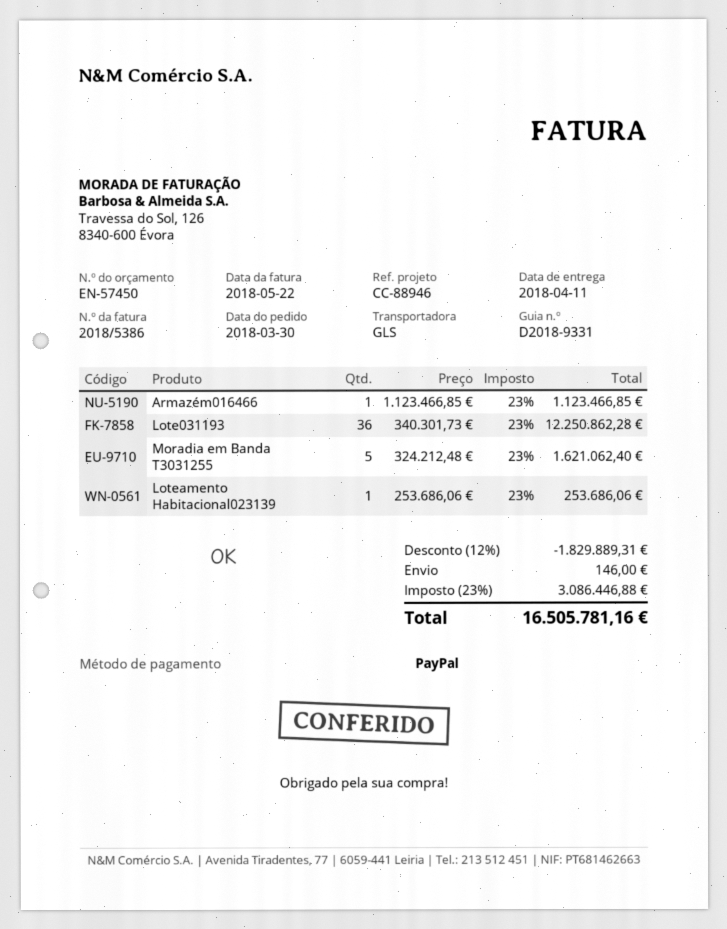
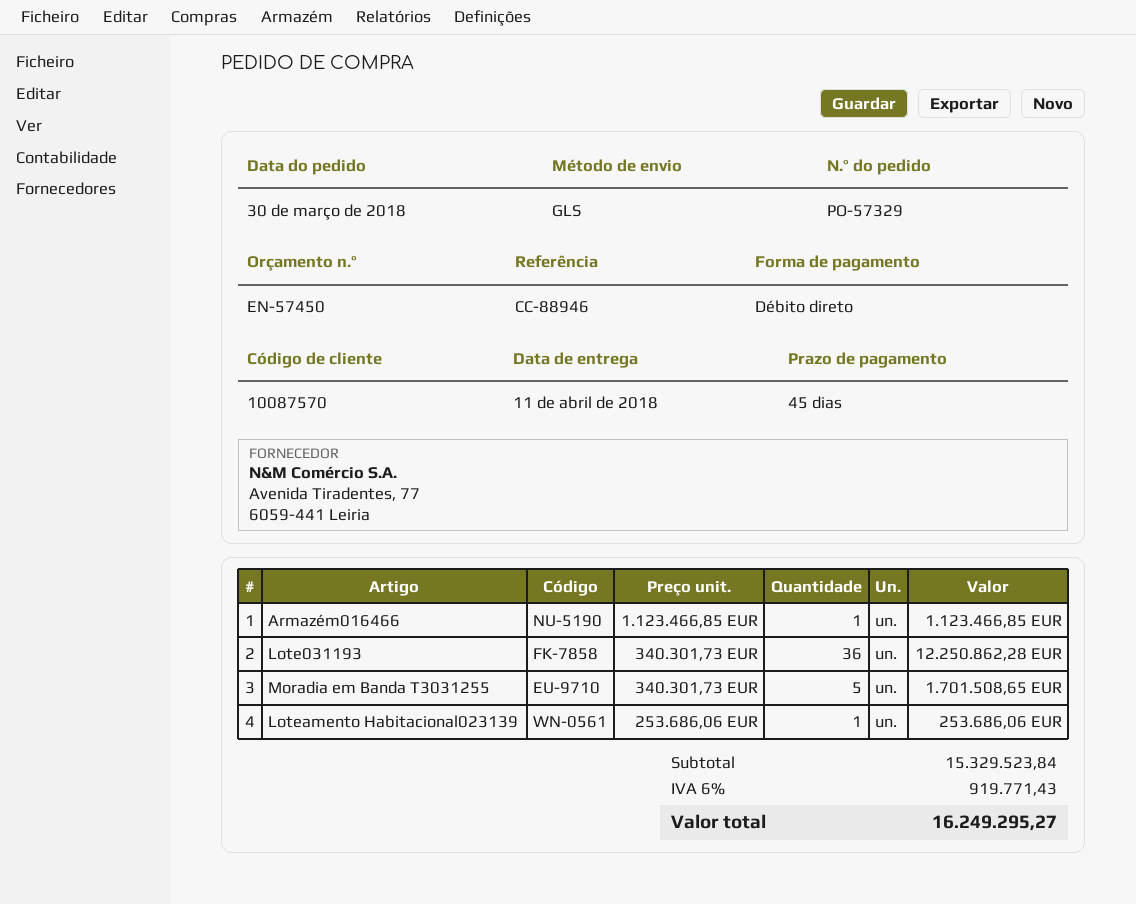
payment method: PayPal -> direct debit
Moradia em Banda T3031255: 5 x 324212.48 = 1621062.40 -> 5 x 340301.73 = 1701508.65
discount: 12% = 1829889.31 -> none
shipping: 146.00 -> none
tax: 23% = 3086446.88 -> 6% = 919771.43
total: 16505781.16 -> 16249295.27

